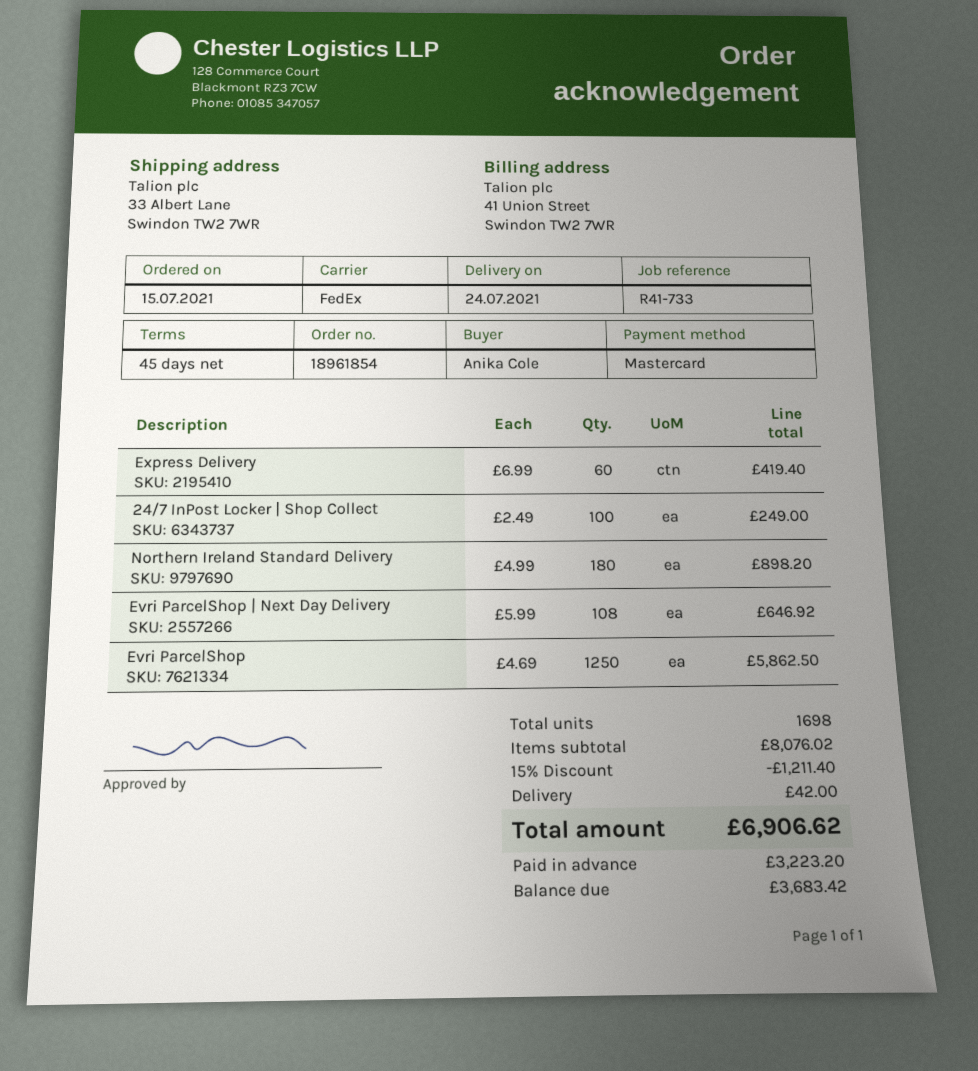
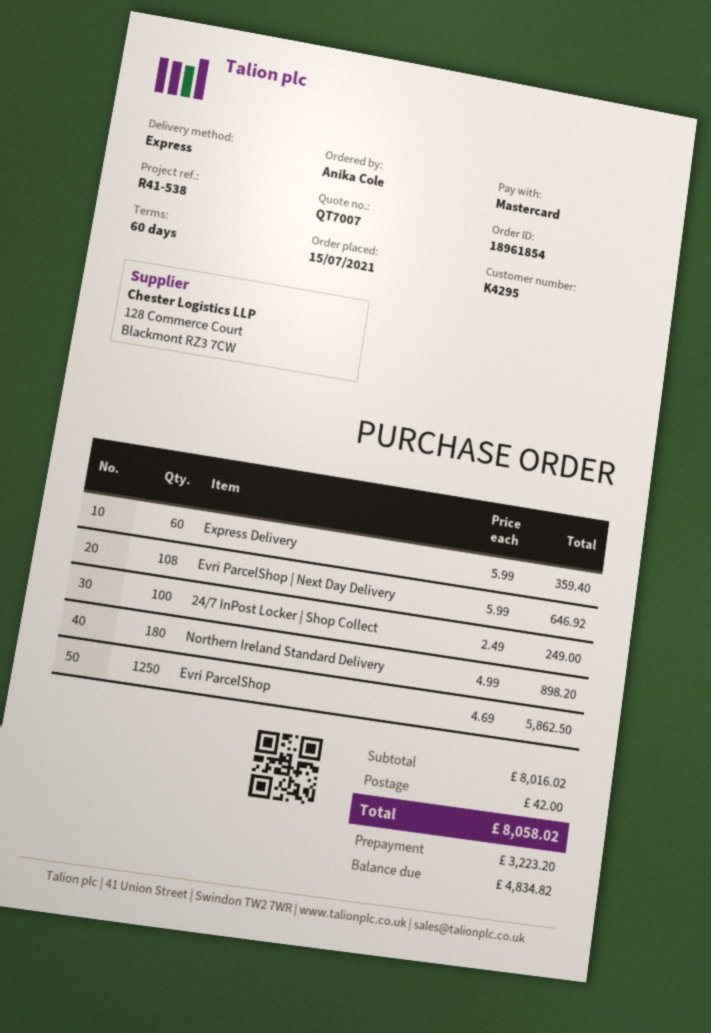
payment terms: 45 days -> 60 days
reference: R41-733 -> R41-538
shipping method: FedEx -> express
Express Delivery: 60 x 6.99 = 419.40 -> 60 x 5.99 = 359.40
subtotal: 8076.02 -> 8016.02
discount: 15% = 1211.40 -> none
total: 6906.62 -> 8058.02
balance: 3683.42 -> 4834.82

